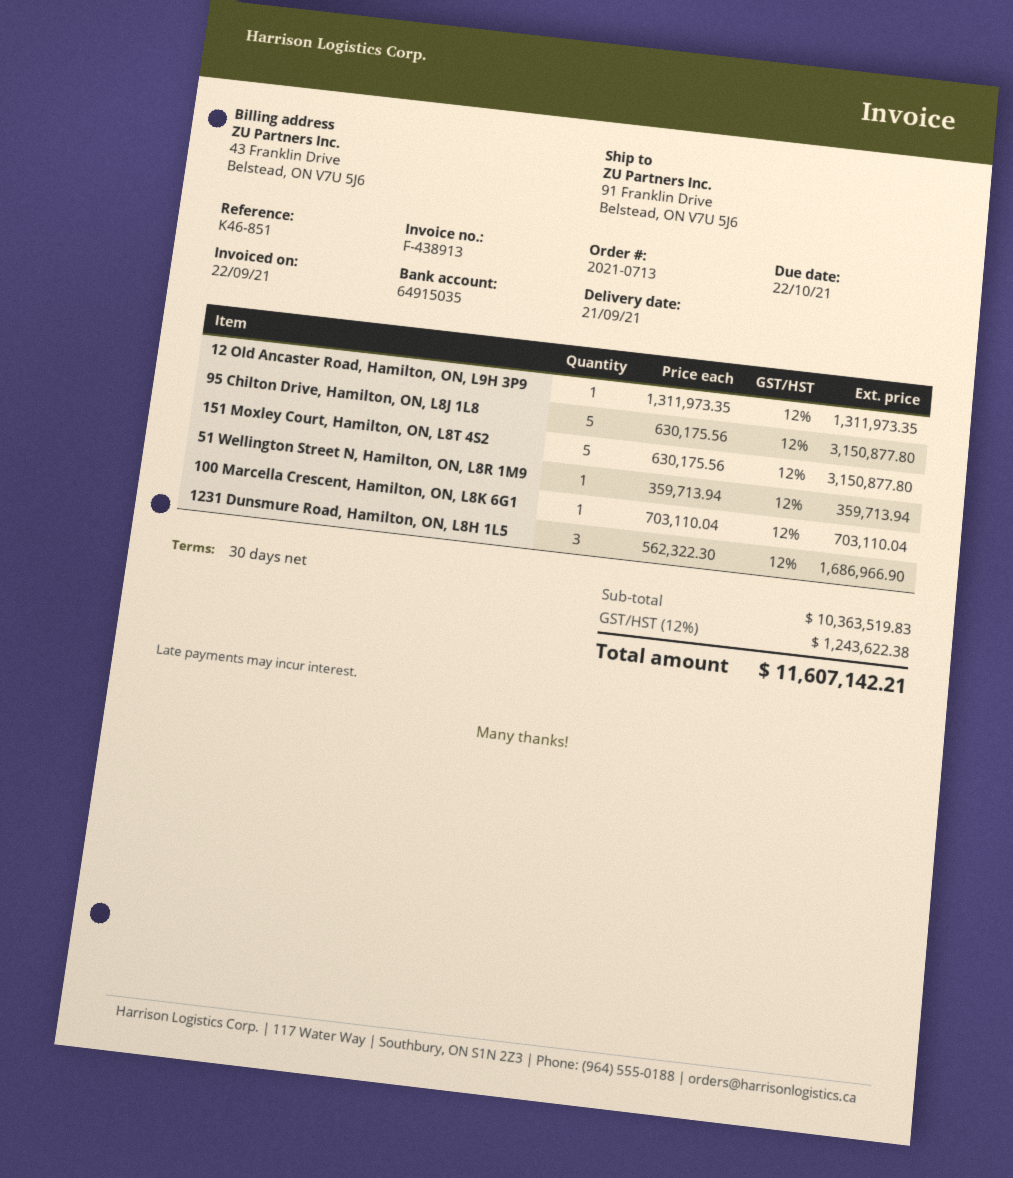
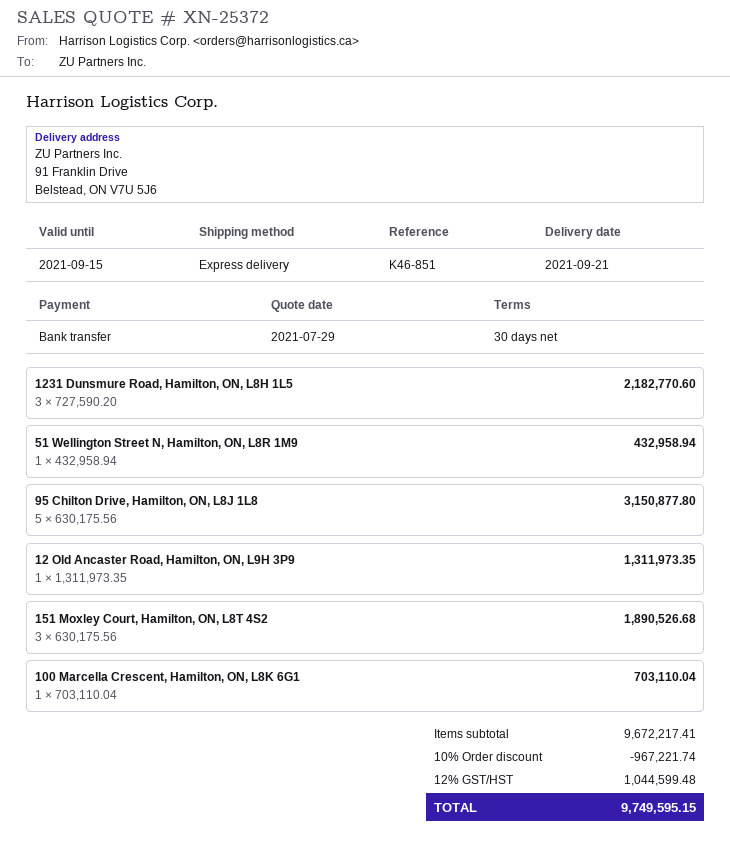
151 Moxley Court, Hamilton, ON, L8T 4S2: 5 x 630175.56 = 3150877.80 -> 3 x 630175.56 = 1890526.68
51 Wellington Street N, Hamilton, ON, L8R 1M9: 1 x 359713.94 = 359713.94 -> 1 x 432958.94 = 432958.94
1231 Dunsmure Road, Hamilton, ON, L8H 1L5: 3 x 562322.30 = 1686966.90 -> 3 x 727590.20 = 2182770.60
subtotal: 10363519.83 -> 9672217.41
discount: none -> 10% = 967221.74
tax: 12% = 1243622.38 -> 12% = 1044599.48
total: 11607142.21 -> 9749595.15

